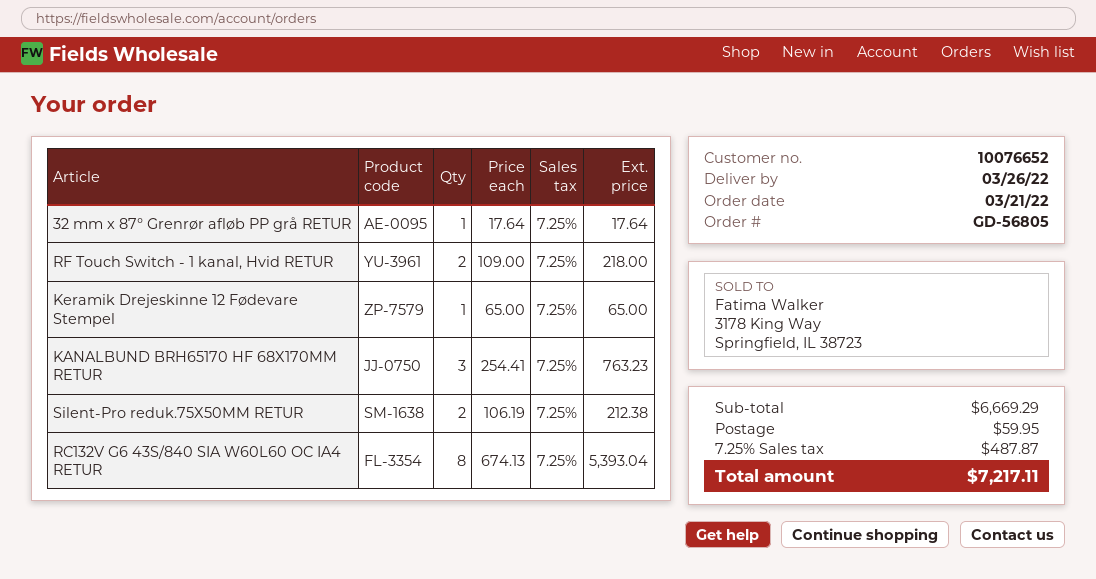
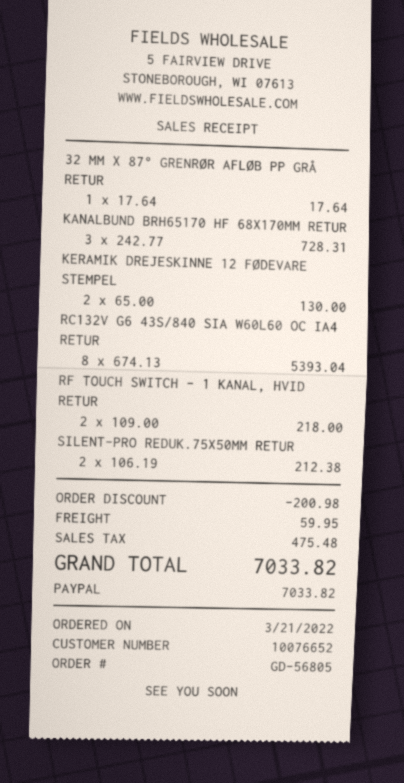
Keramik Drejeskinne 12 Fødevare Stempel: 1 x 65.00 = 65.00 -> 2 x 65.00 = 130.00
KANALBUND BRH65170 HF 68X170MM RETUR: 3 x 254.41 = 763.23 -> 3 x 242.77 = 728.31
discount: none -> 200.98
tax: 487.87 -> 475.48
total: 7217.11 -> 7033.82

